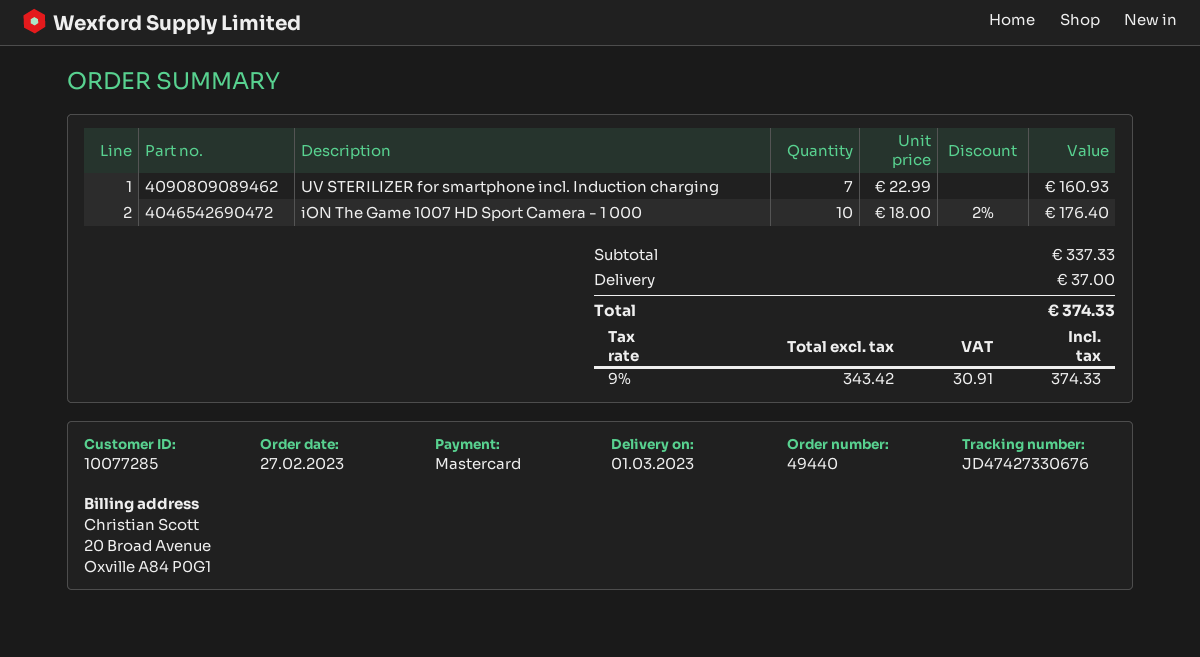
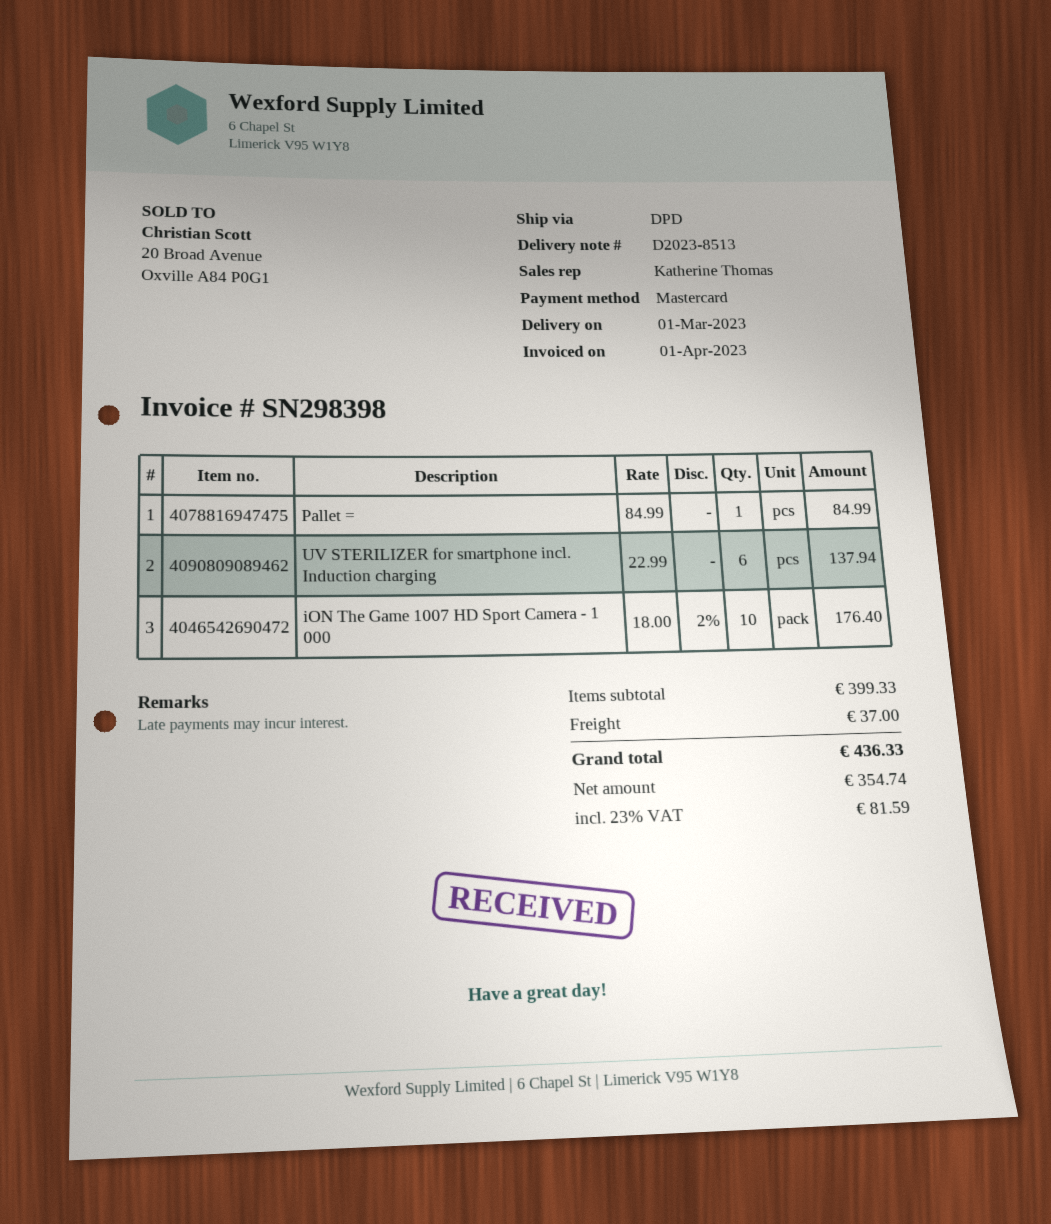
UV STERILIZER for smartphone incl. Induction charging: 7 x 22.99 = 160.93 -> 6 x 22.99 = 137.94
Pallet =: none -> 1 x 84.99 = 84.99
subtotal: 337.33 -> 399.33
net: 343.42 -> 354.74
tax: 9% = 30.91 -> 23% = 81.59
total: 374.33 -> 436.33

